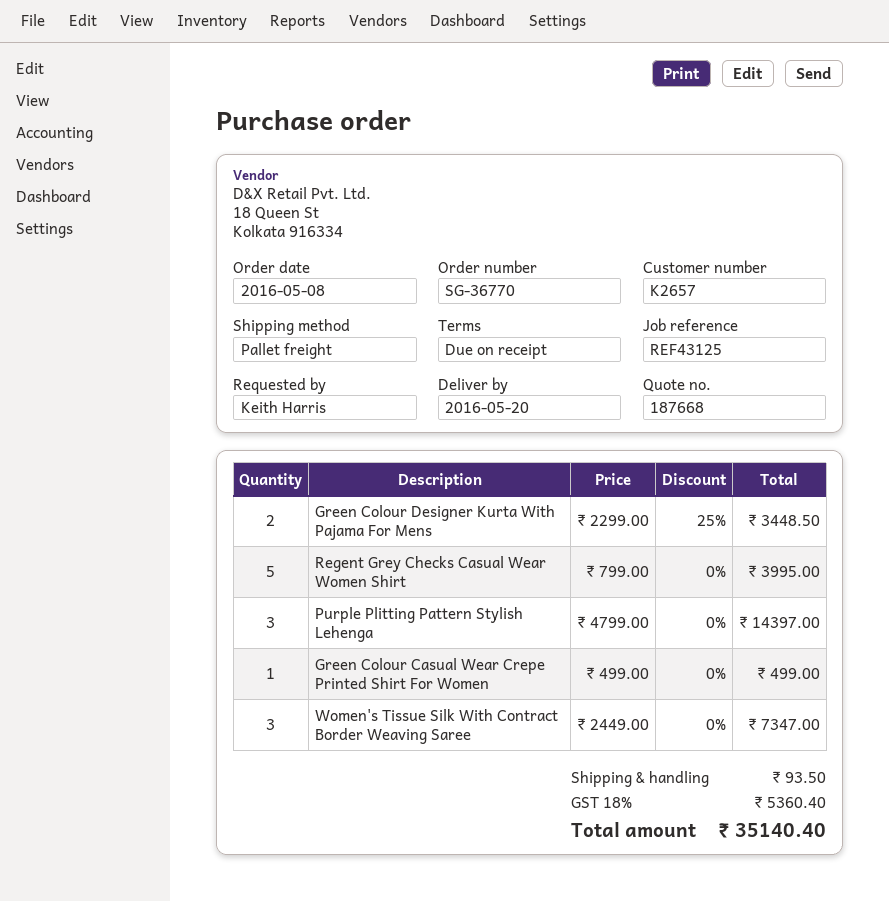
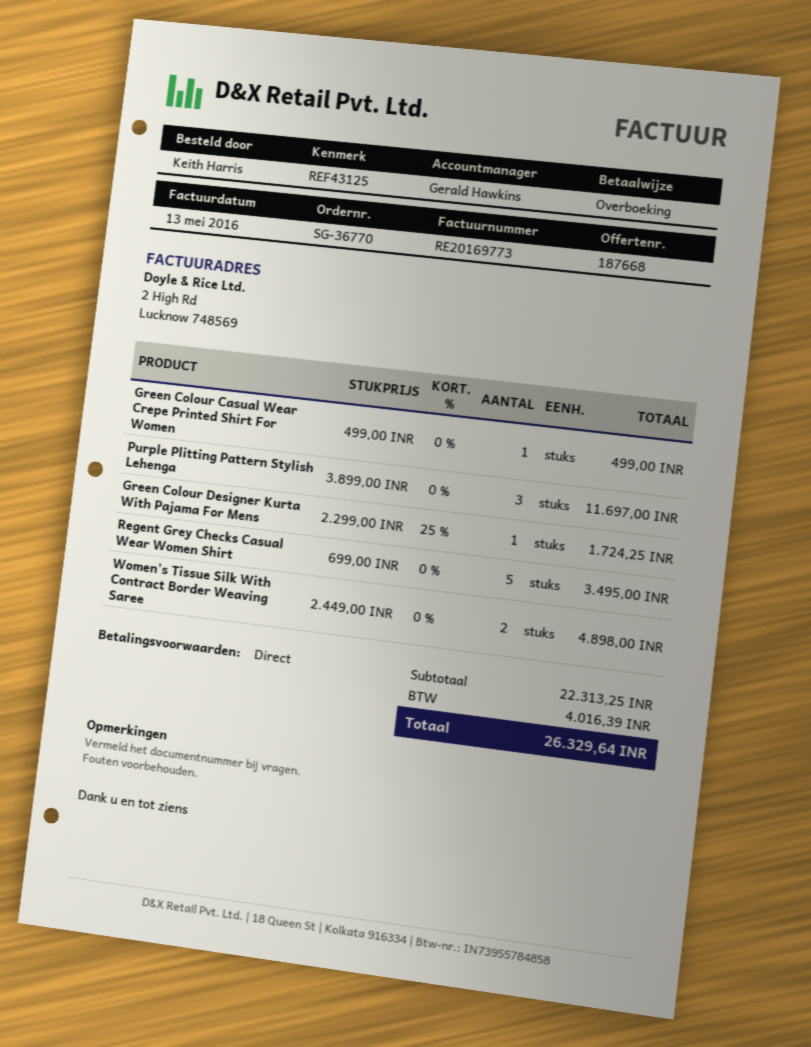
Green Colour Designer Kurta With Pajama For Mens: 2 x 2299.00 - 25% = 3448.50 -> 1 x 2299.00 - 25% = 1724.25
Regent Grey Checks Casual Wear Women Shirt: 5 x 799.00 = 3995.00 -> 5 x 699.00 = 3495.00
Purple Plitting Pattern Stylish Lehenga: 3 x 4799.00 = 14397.00 -> 3 x 3899.00 = 11697.00
Women's Tissue Silk With Contract Border Weaving Saree: 3 x 2449.00 = 7347.00 -> 2 x 2449.00 = 4898.00
shipping: 93.50 -> none
tax: 5360.40 -> 4016.39
total: 35140.40 -> 26329.64

